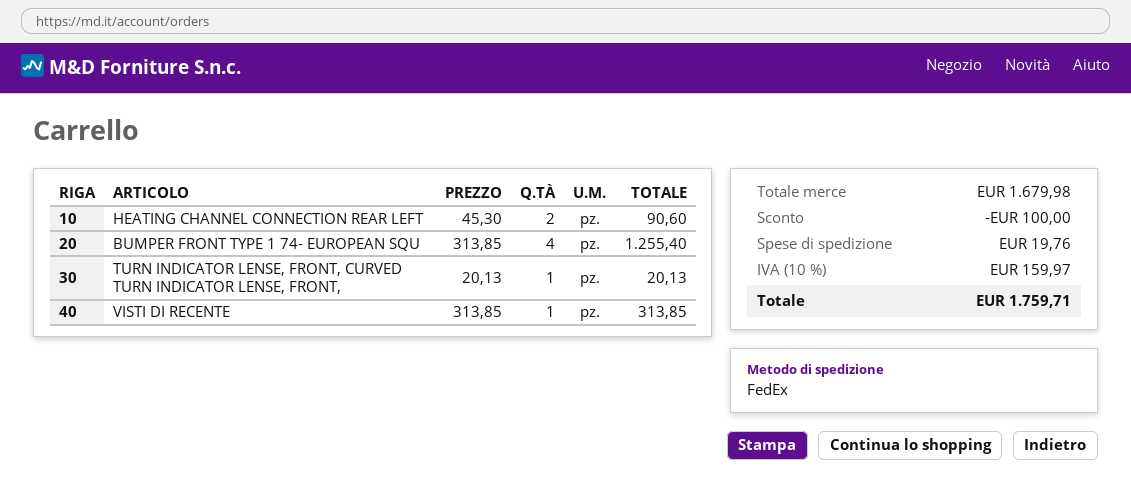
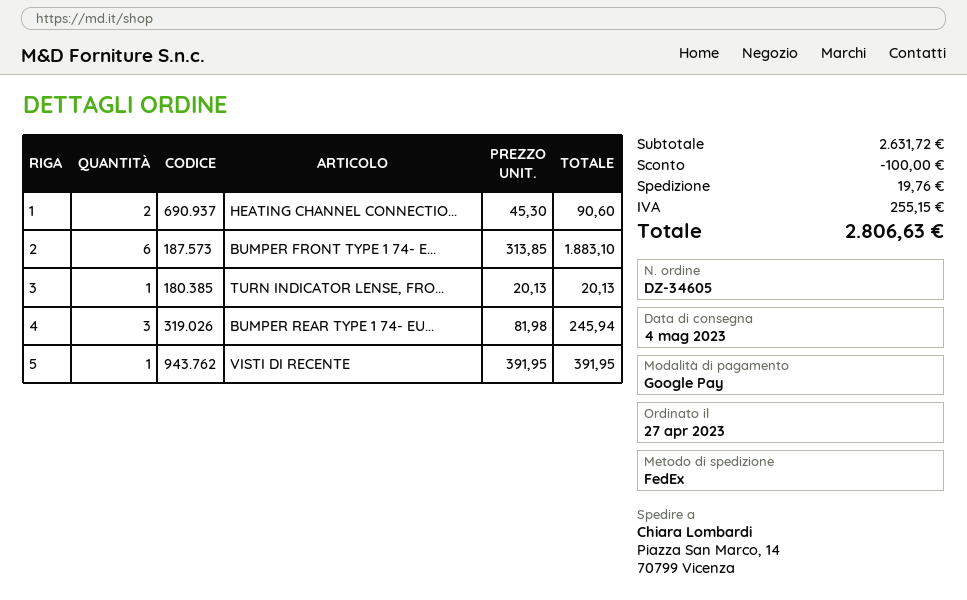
BUMPER FRONT TYPE 1 74- EUROPEAN SQU: 4 x 313.85 = 1255.40 -> 6 x 313.85 = 1883.10
VISTI DI RECENTE: 1 x 313.85 = 313.85 -> 1 x 391.95 = 391.95
BUMPER REAR TYPE 1 74- EU...: none -> 3 x 81.98 = 245.94
subtotal: 1679.98 -> 2631.72
tax: 159.97 -> 255.15
total: 1759.71 -> 2806.63

